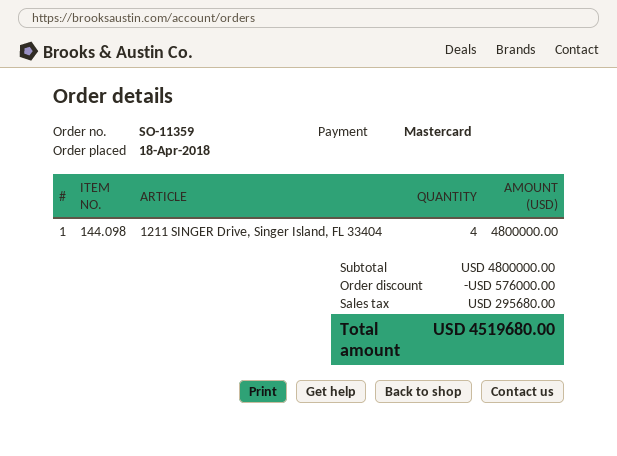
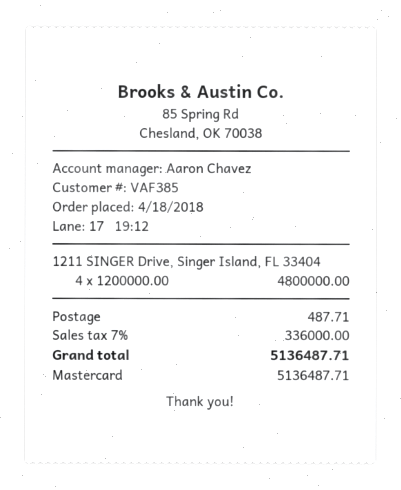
discount: 576000.00 -> none
shipping: none -> 487.71
tax: 295680.00 -> 336000.00
total: 4519680.00 -> 5136487.71

